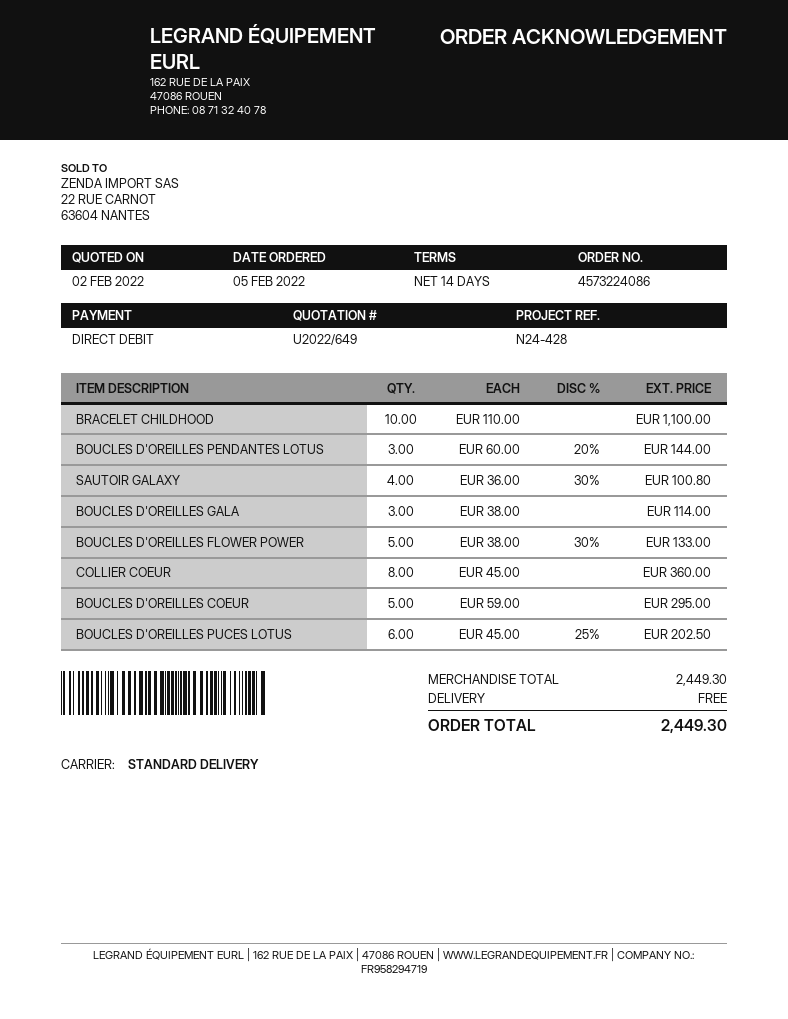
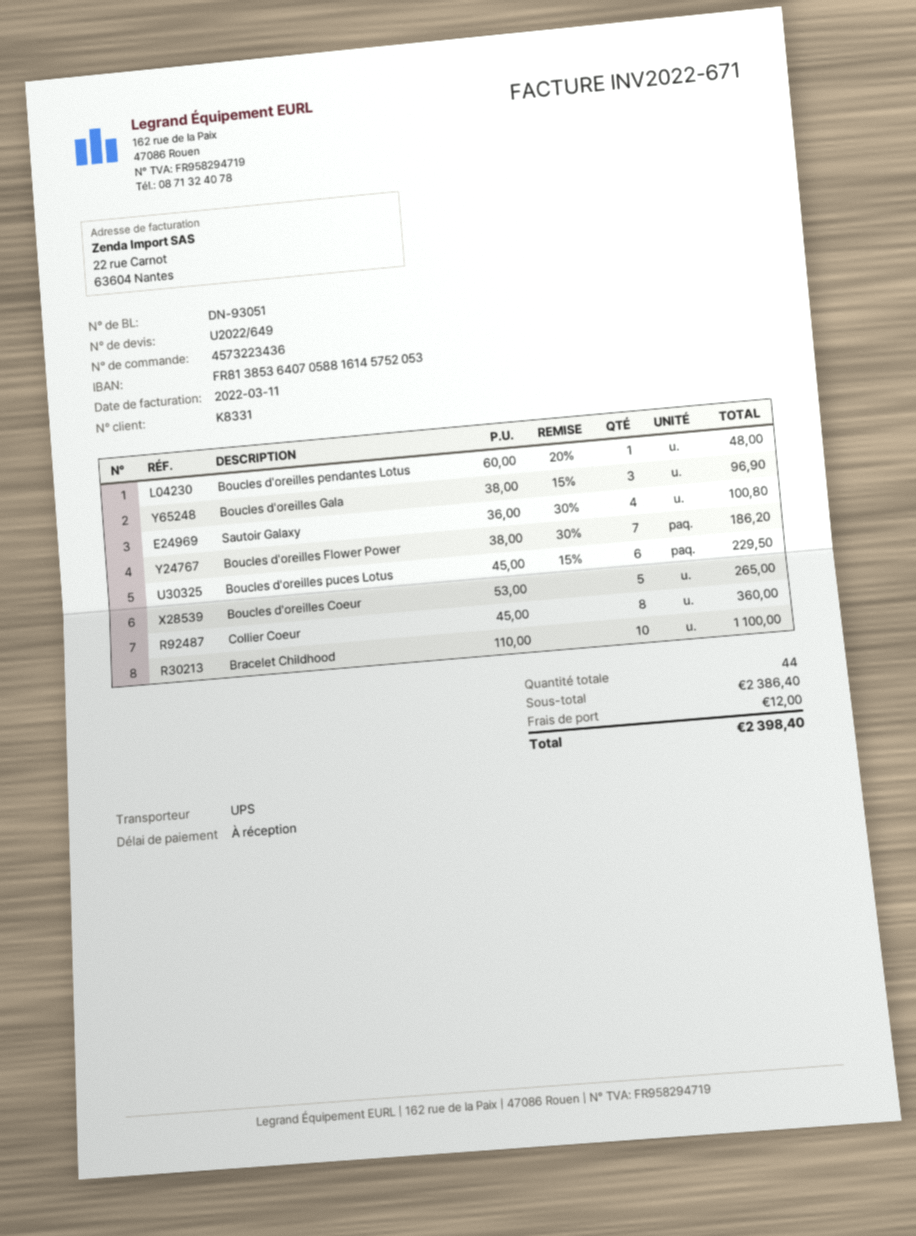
order number: 4573224086 -> 4573223436
payment terms: 14 days -> on receipt
shipping method: standard -> UPS
BOUCLES D'OREILLES PENDANTES LOTUS: 3 x 60.00 - 20% = 144.00 -> 1 x 60.00 - 20% = 48.00
BOUCLES D'OREILLES GALA: 3 x 38.00 = 114.00 -> 3 x 38.00 - 15% = 96.90
BOUCLES D'OREILLES FLOWER POWER: 5 x 38.00 - 30% = 133.00 -> 7 x 38.00 - 30% = 186.20
BOUCLES D'OREILLES COEUR: 5 x 59.00 = 295.00 -> 5 x 53.00 = 265.00
BOUCLES D'OREILLES PUCES LOTUS: 6 x 45.00 - 25% = 202.50 -> 6 x 45.00 - 15% = 229.50
subtotal: 2449.30 -> 2386.40
shipping: 0.00 -> 12.00
total: 2449.30 -> 2398.40

